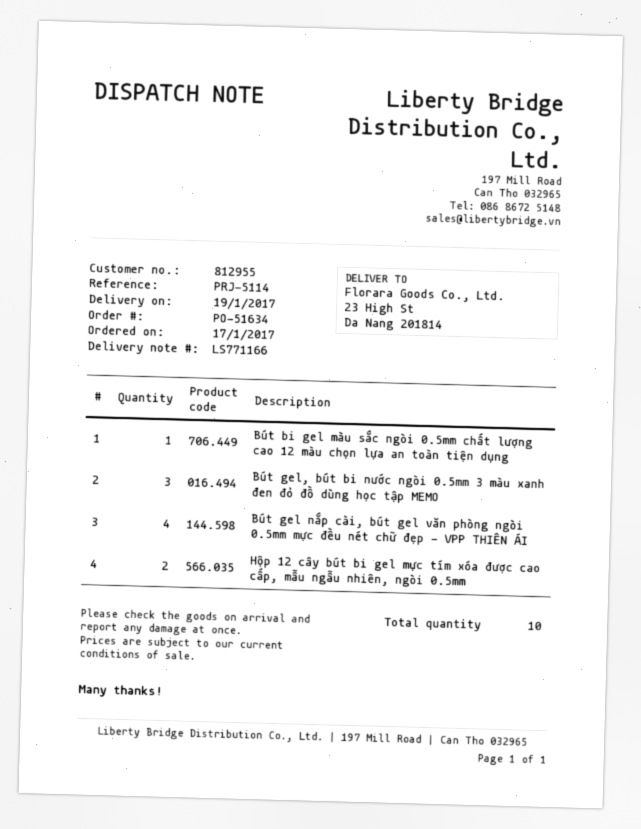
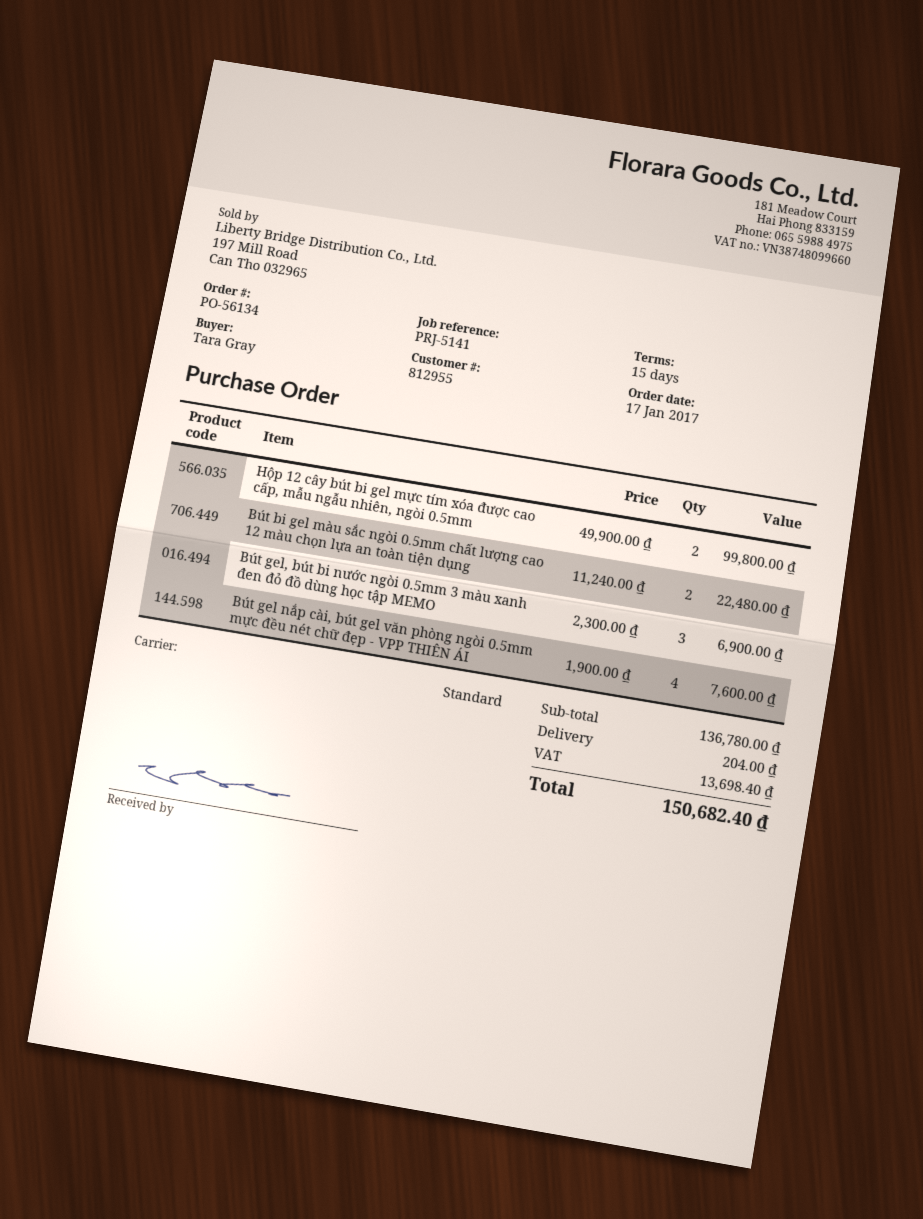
order number: PO-51634 -> PO-56134
reference: PRJ-5114 -> PRJ-5141
Bút bi gel màu sắc ngòi 0.5mm chất lượng cao 12 màu chọn lựa an toàn tiện dụng: 1 -> 2

